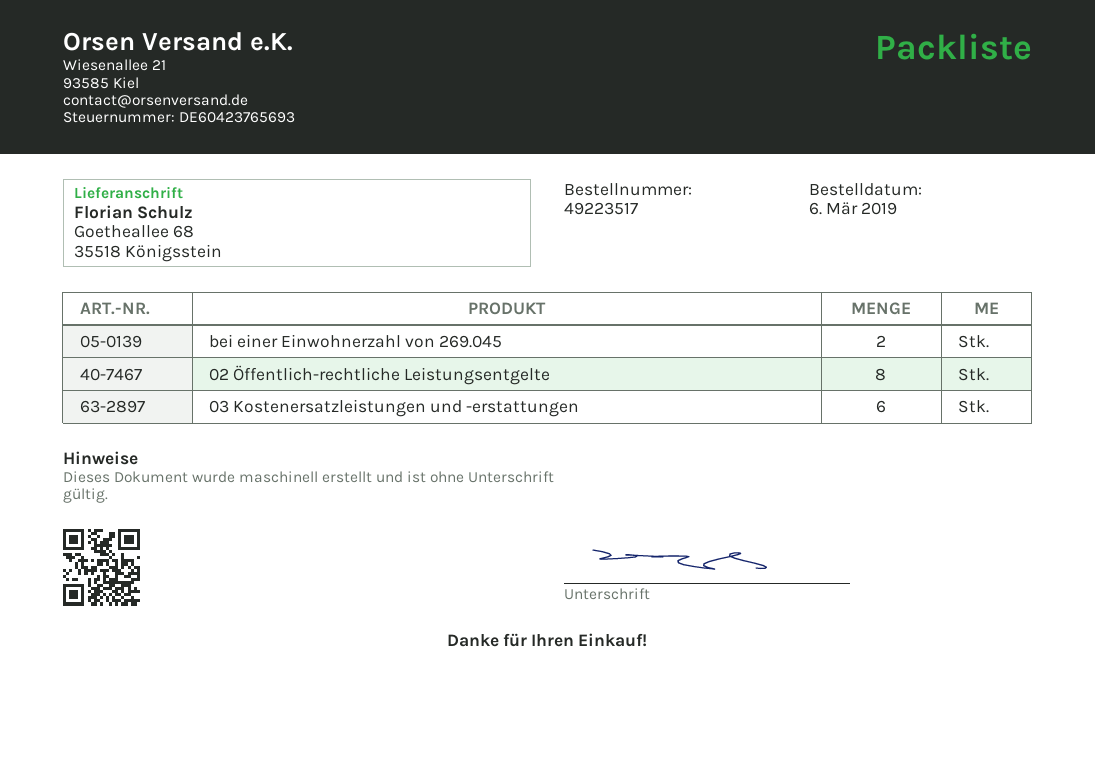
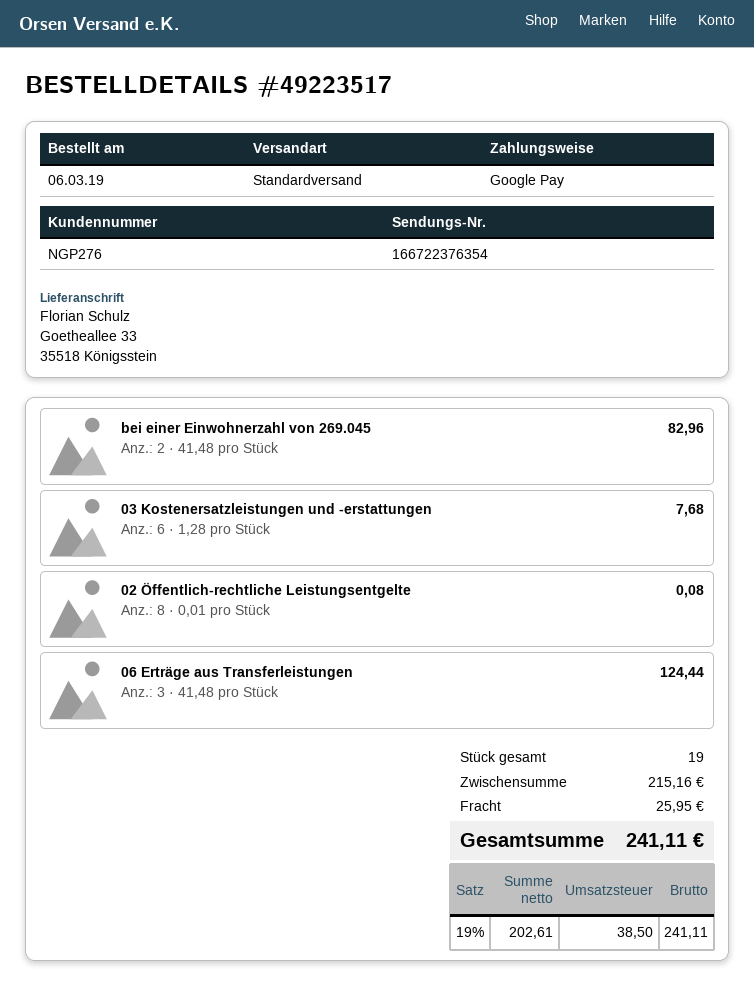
ship to: Goetheallee 68, 35518 Königsstein -> Goetheallee 33, 35518 Königsstein
06 Erträge aus Transferleistungen: none -> 3

